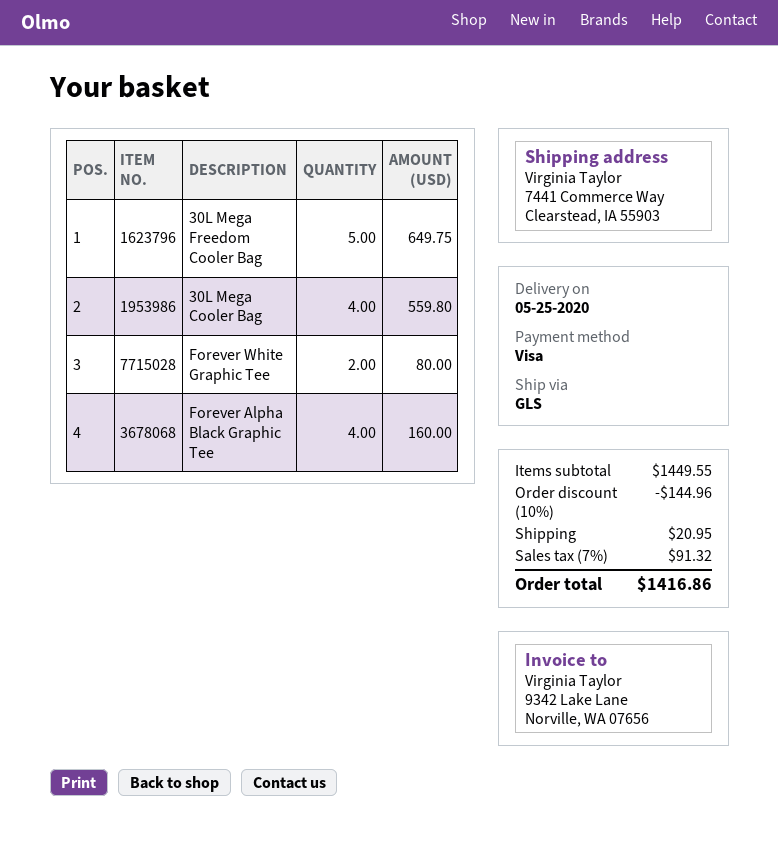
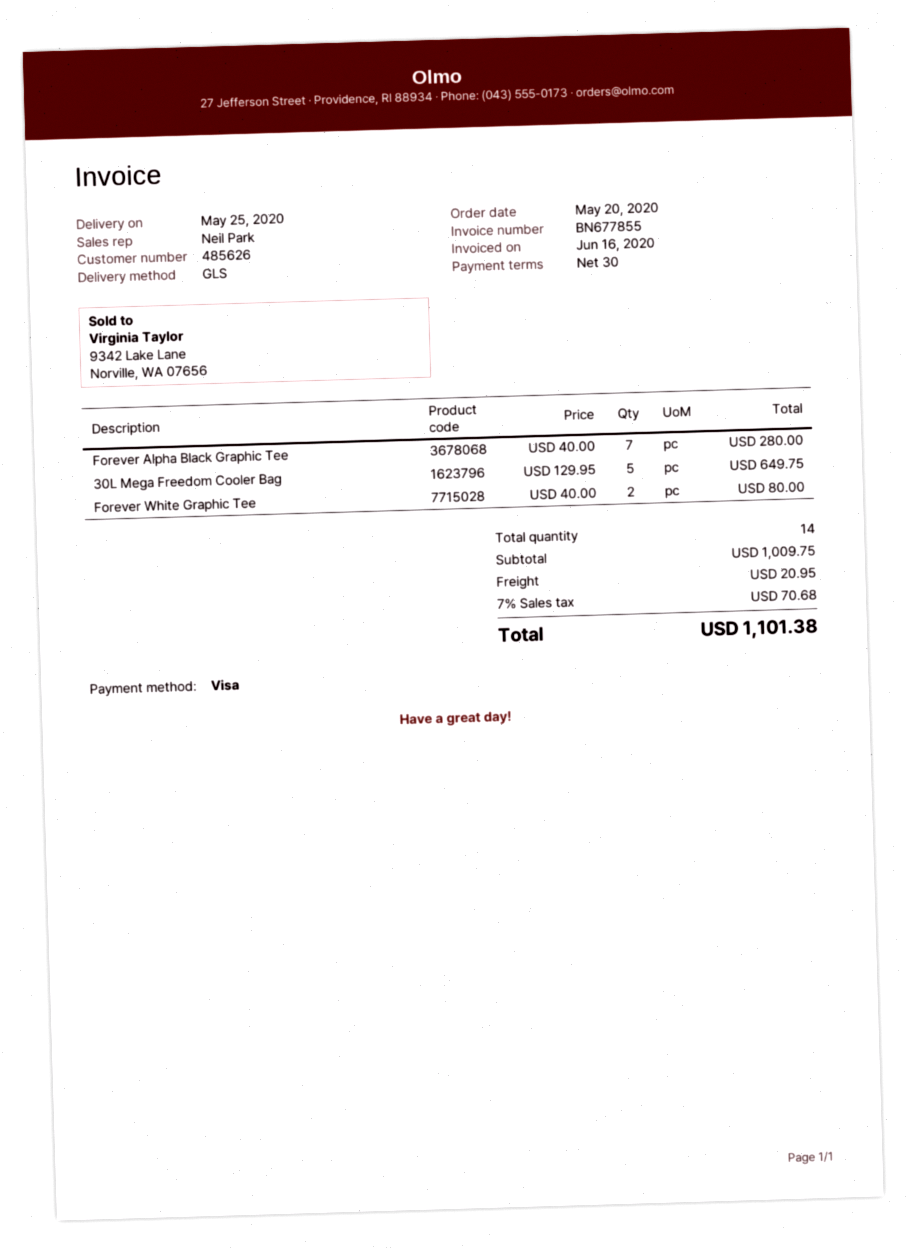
30L Mega Cooler Bag: 4 for 559.80 -> none
Forever Alpha Black Graphic Tee: 4 for 160.00 -> 7 for 280.00
subtotal: 1449.55 -> 1009.75
discount: 10% = 144.96 -> none
tax: 7% = 91.32 -> 7% = 70.68
total: 1416.86 -> 1101.38

